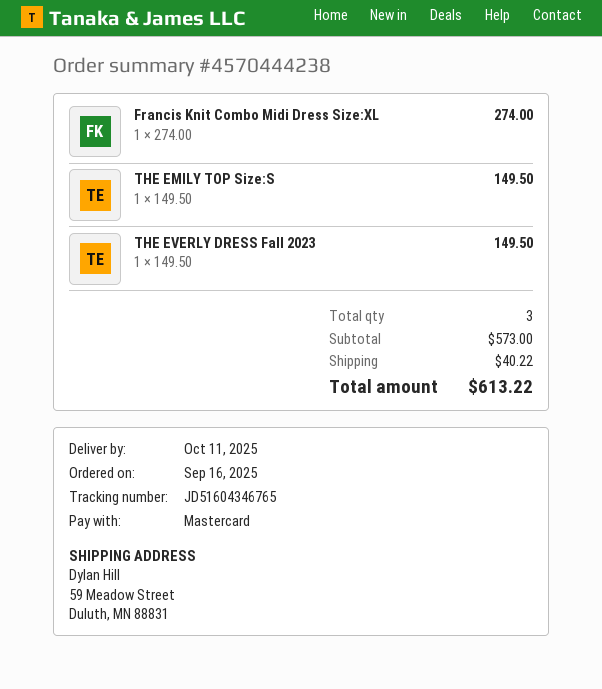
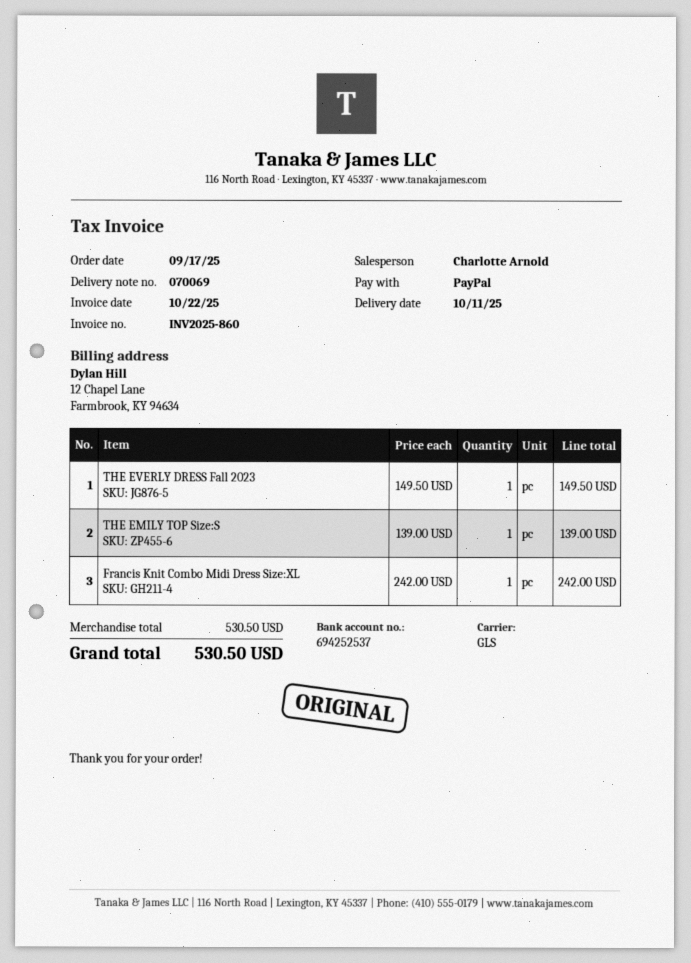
order date: 2025-09-16 -> 2025-09-17
payment method: Mastercard -> PayPal
Francis Knit Combo Midi Dress Size:XL: 1 x 274.00 = 274.00 -> 1 x 242.00 = 242.00
THE EMILY TOP Size:S: 1 x 149.50 = 149.50 -> 1 x 139.00 = 139.00
subtotal: 573.00 -> 530.50
shipping: 40.22 -> none
total: 613.22 -> 530.50

